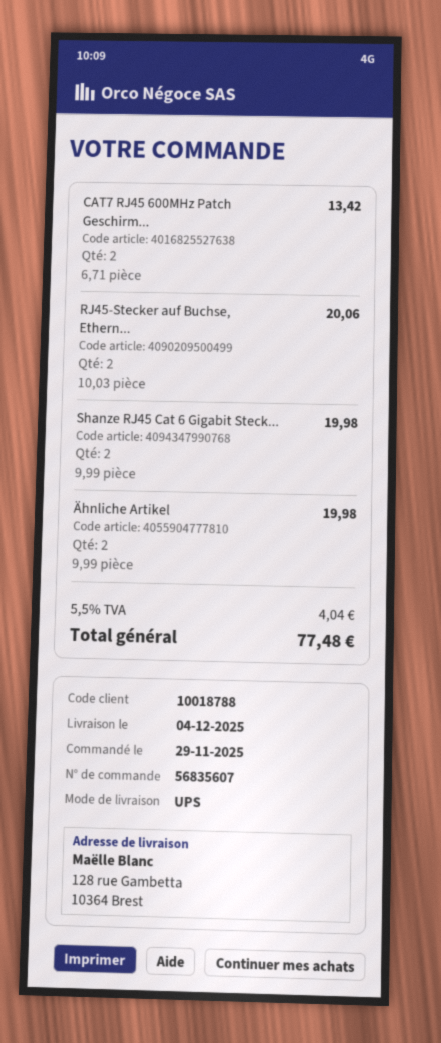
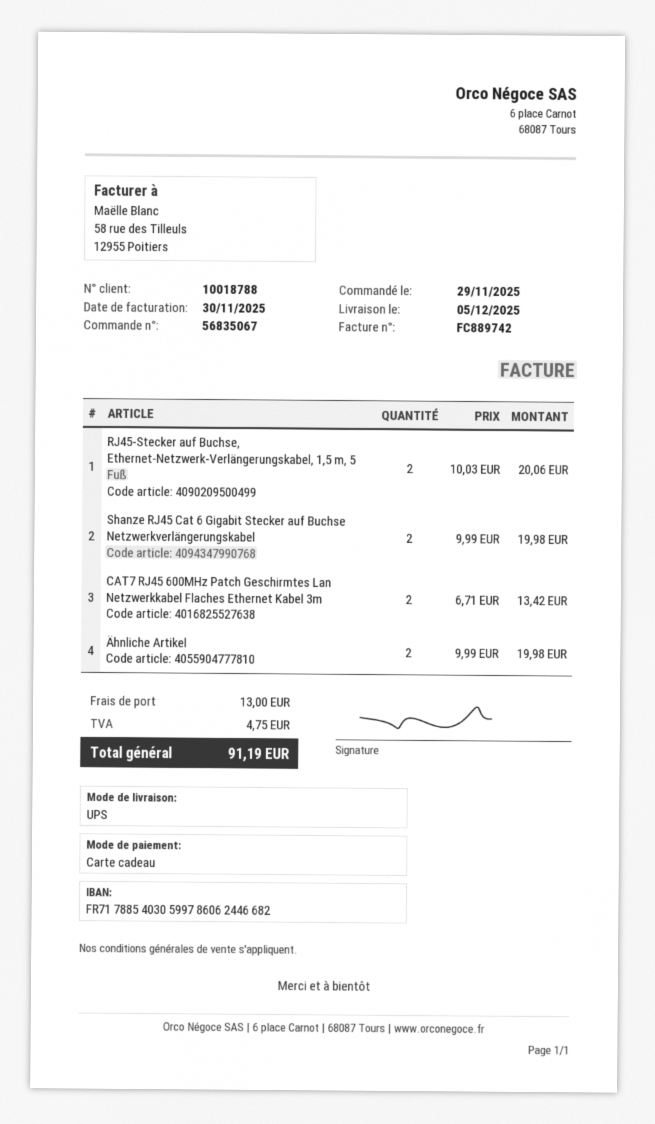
order number: 56835607 -> 56835067
delivery date: 2025-12-04 -> 2025-12-05
shipping: none -> 13.00
tax: 4.04 -> 4.75
total: 77.48 -> 91.19

